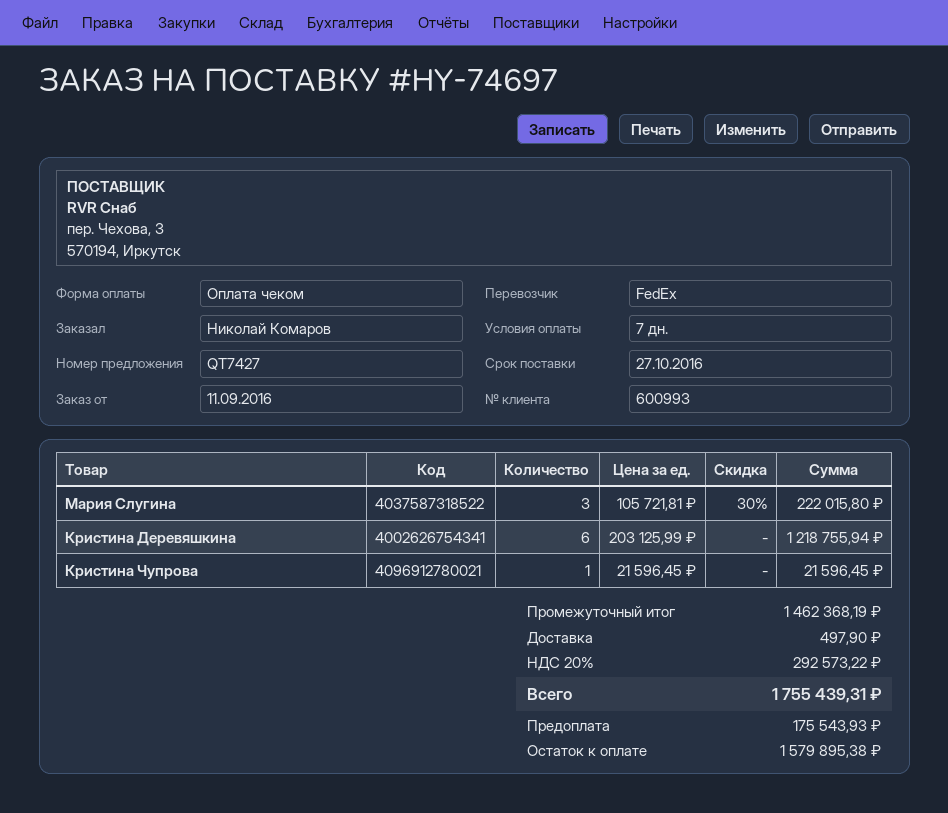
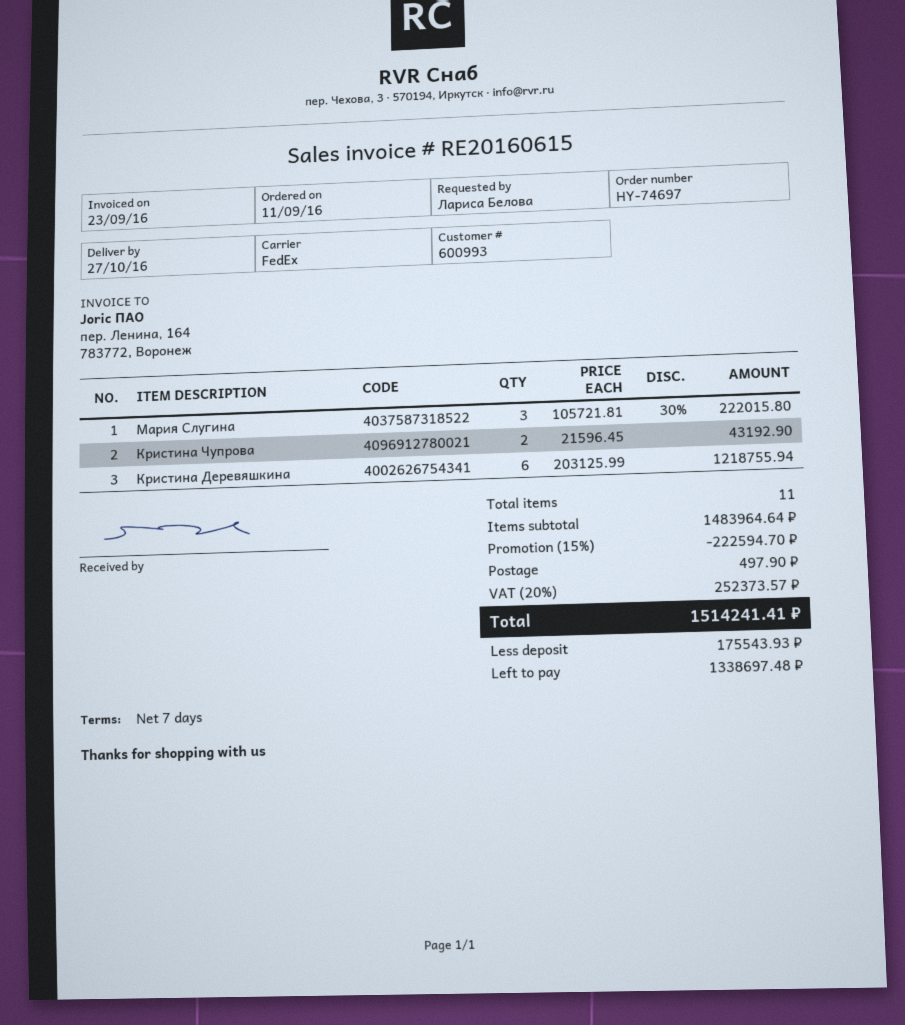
ordered by: Николай Комаров -> Лариса Белова
Кристина Чупрова: 1 x 21596.45 = 21596.45 -> 2 x 21596.45 = 43192.90
subtotal: 1462368.19 -> 1483964.64
discount: none -> 15% = 222594.70
tax: 20% = 292573.22 -> 20% = 252373.57
total: 1755439.31 -> 1514241.41
balance: 1579895.38 -> 1338697.48

